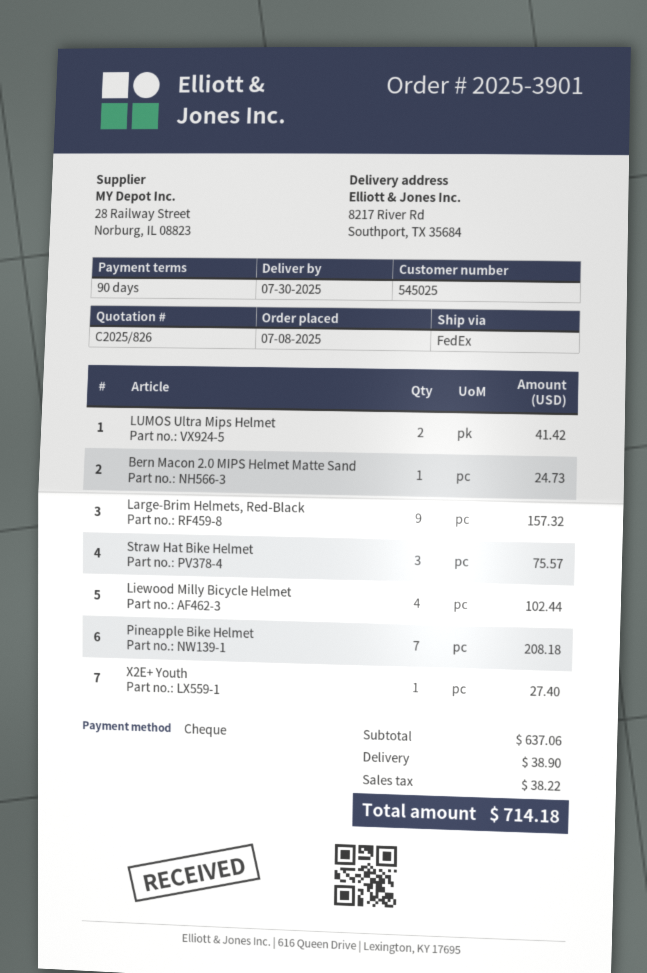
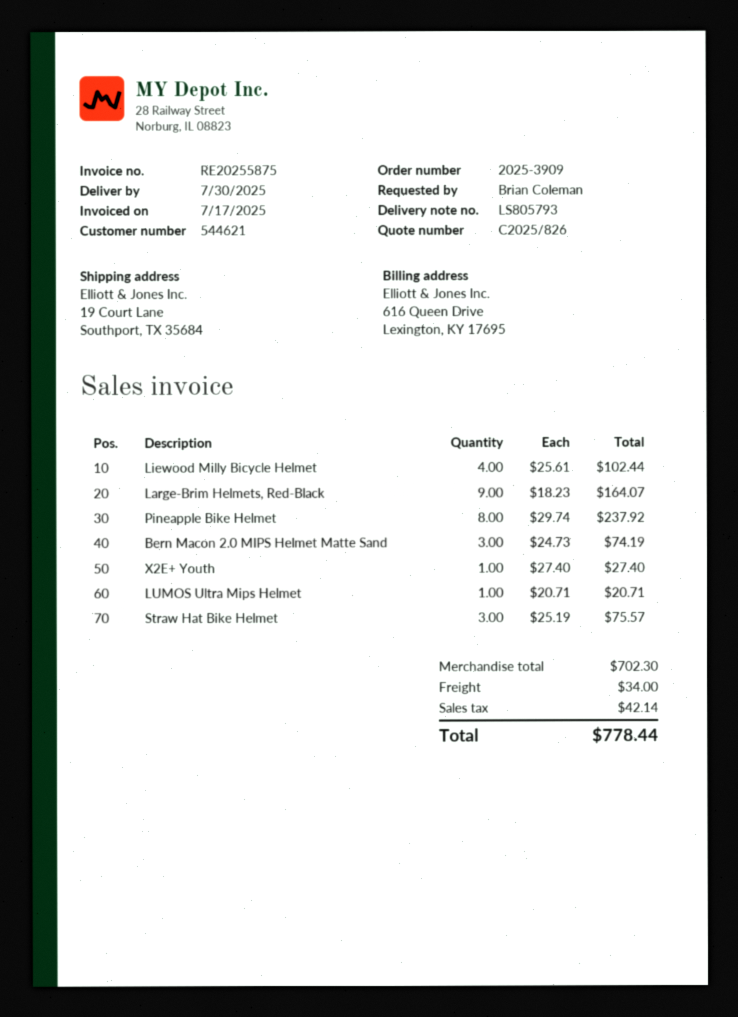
order number: 2025-3901 -> 2025-3909
customer number: 545025 -> 544621
ship to: 8217 River Rd, Southport, TX 35684 -> 19 Court Lane, Southport, TX 35684
LUMOS Ultra Mips Helmet: 2 for 41.42 -> 1 for 20.71
Bern Macon 2.0 MIPS Helmet Matte Sand: 1 for 24.73 -> 3 for 74.19
Large-Brim Helmets, Red-Black: 9 for 157.32 -> 9 for 164.07
Pineapple Bike Helmet: 7 for 208.18 -> 8 for 237.92
subtotal: 637.06 -> 702.30
shipping: 38.90 -> 34.00
tax: 38.22 -> 42.14
total: 714.18 -> 778.44

